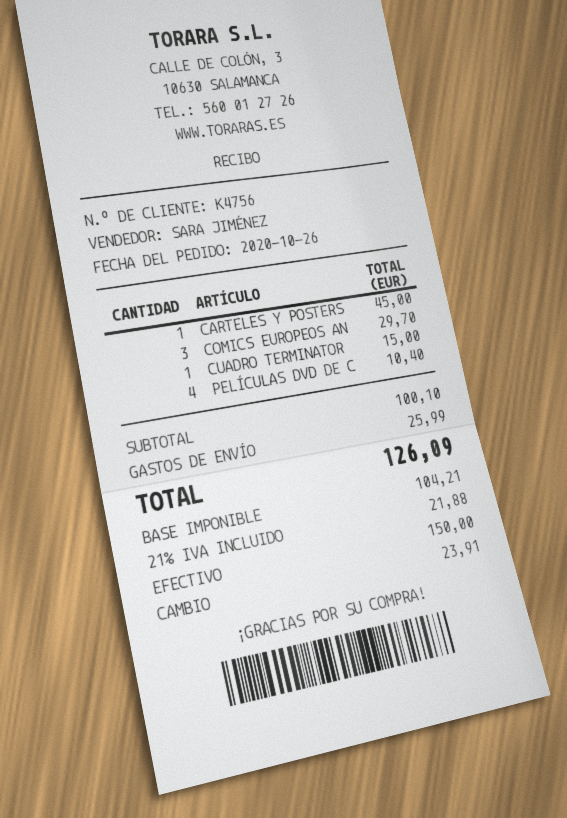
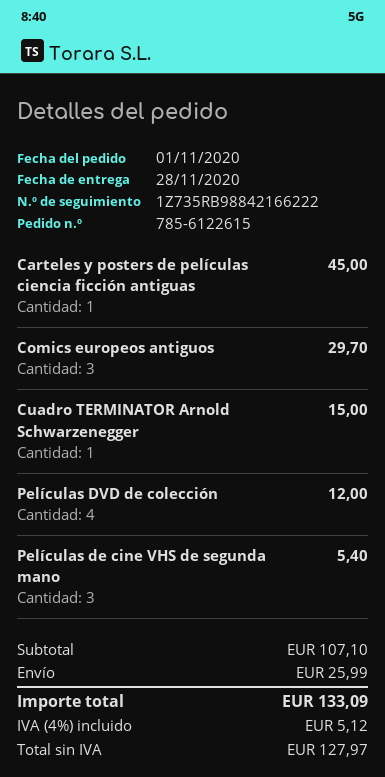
order date: 2020-10-26 -> 2020-11-01
PELÍCULAS DVD DE C: 4 for 10.40 -> 4 for 12.00
Películas de cine VHS de segunda mano: none -> 3 for 5.40
subtotal: 100.10 -> 107.10
net: 104.21 -> 127.97
tax: 21% = 21.88 -> 4% = 5.12
total: 126.09 -> 133.09

